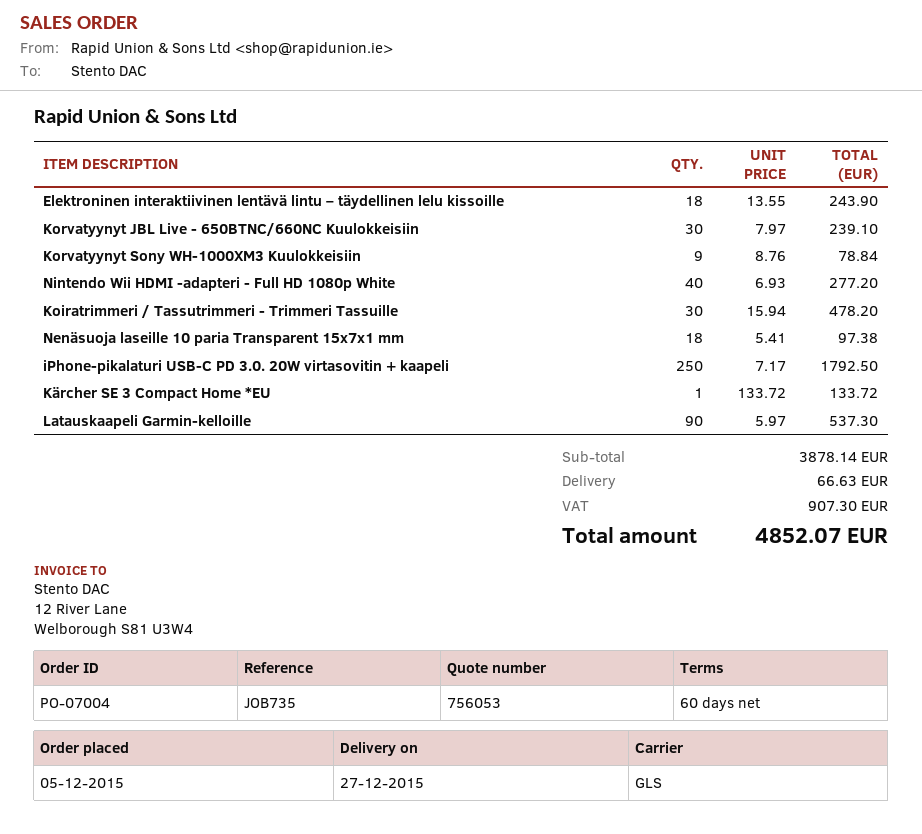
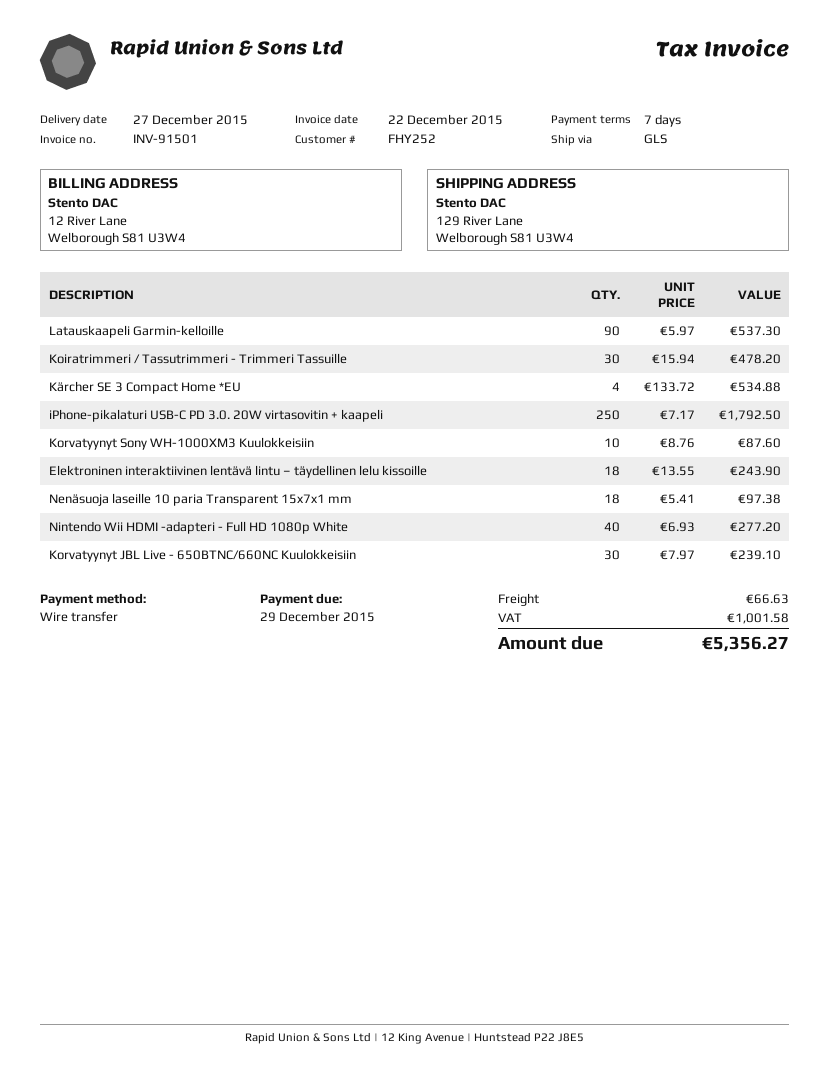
payment terms: 60 days -> 7 days
Korvatyynyt Sony WH-1000XM3 Kuulokkeisiin: 9 x 8.76 = 78.84 -> 10 x 8.76 = 87.60
Kärcher SE 3 Compact Home *EU: 1 x 133.72 = 133.72 -> 4 x 133.72 = 534.88
tax: 907.30 -> 1001.58
total: 4852.07 -> 5356.27

